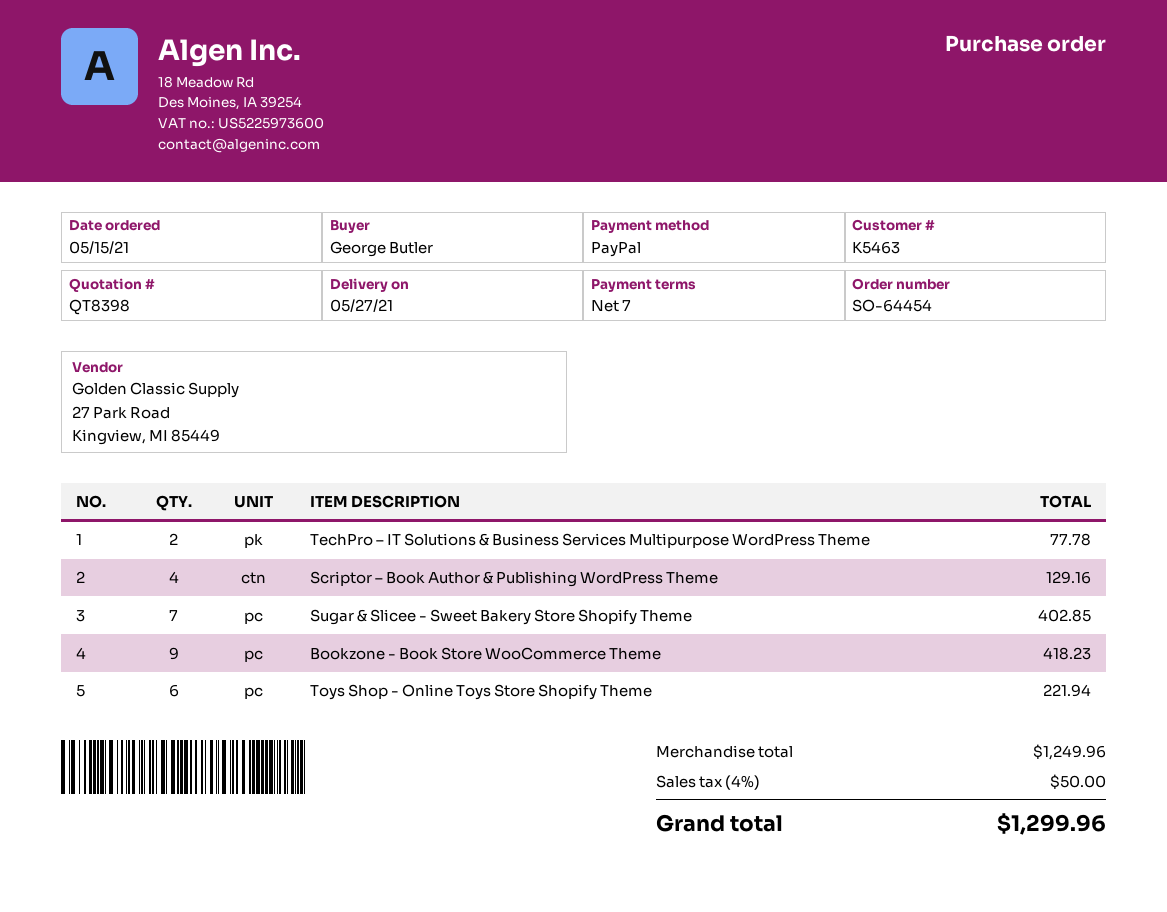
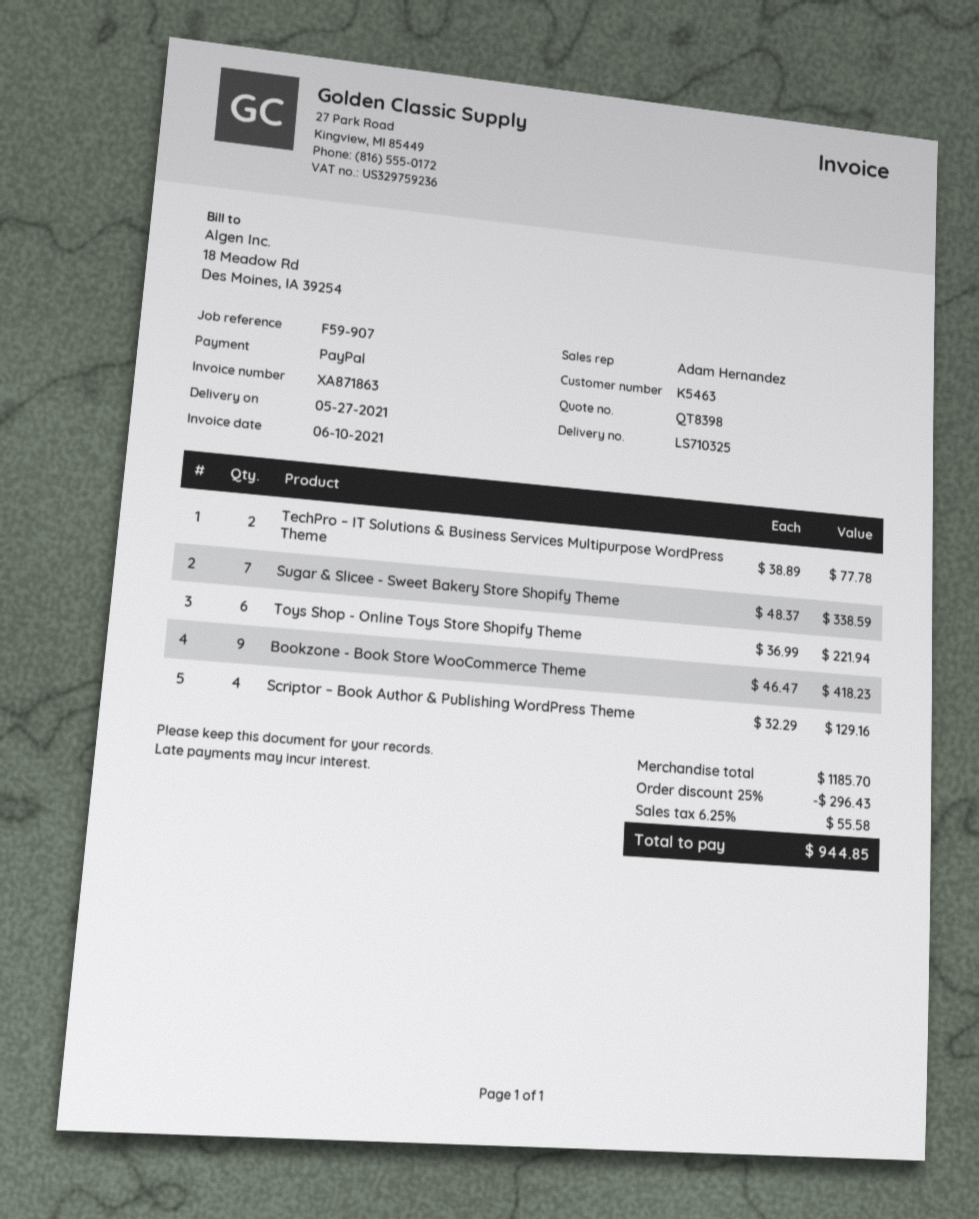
Sugar & Slicee - Sweet Bakery Store Shopify Theme: 7 for 402.85 -> 7 for 338.59
subtotal: 1249.96 -> 1185.70
discount: none -> 25% = 296.43
tax: 4% = 50.00 -> 6.25% = 55.58
total: 1299.96 -> 944.85

